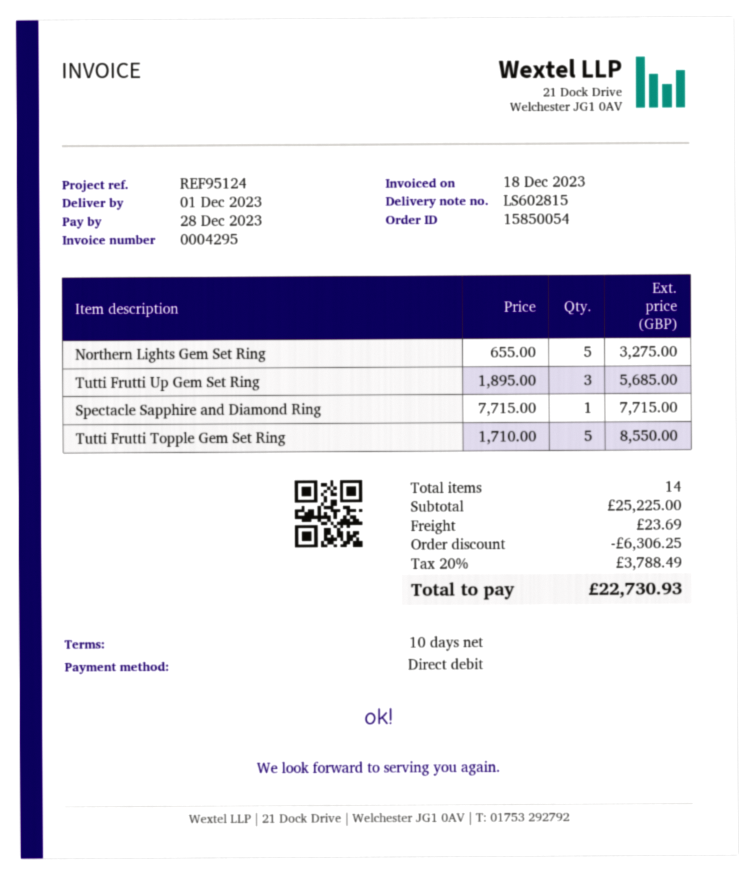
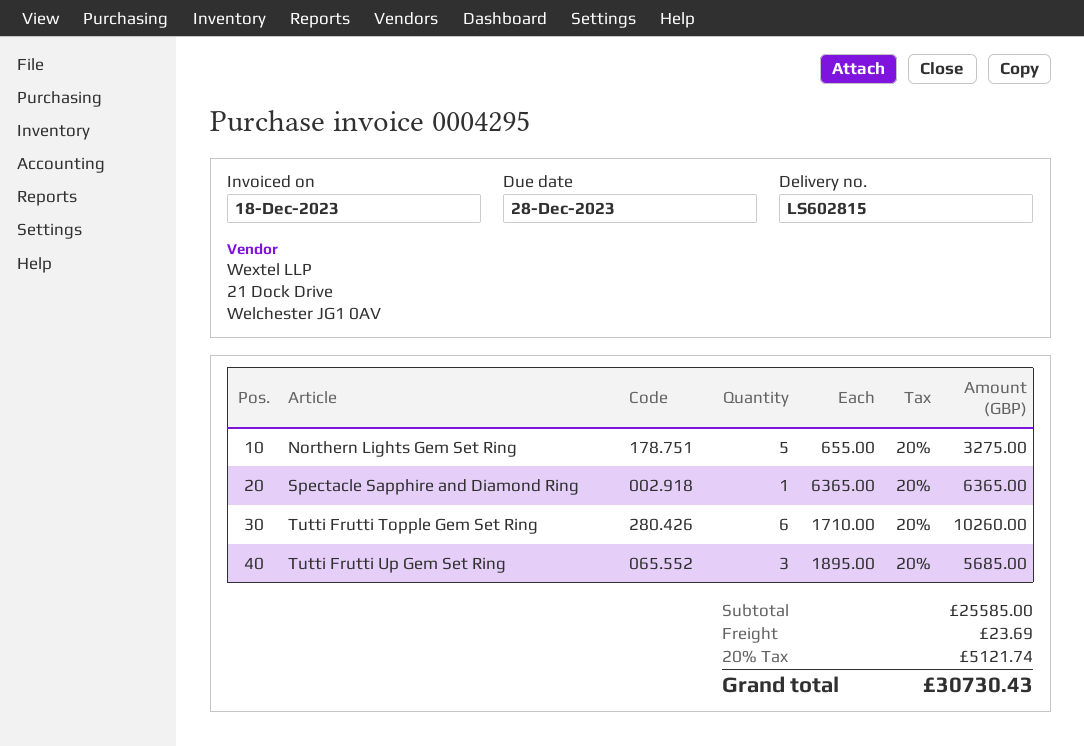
Spectacle Sapphire and Diamond Ring: 1 x 7715.00 = 7715.00 -> 1 x 6365.00 = 6365.00
Tutti Frutti Topple Gem Set Ring: 5 x 1710.00 = 8550.00 -> 6 x 1710.00 = 10260.00
subtotal: 25225.00 -> 25585.00
discount: 6306.25 -> none
tax: 20% = 3788.49 -> 20% = 5121.74
total: 22730.93 -> 30730.43

